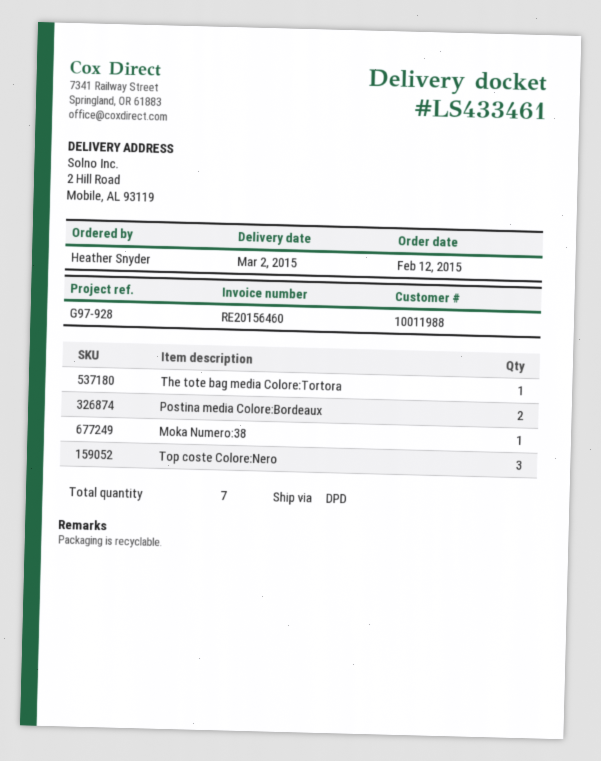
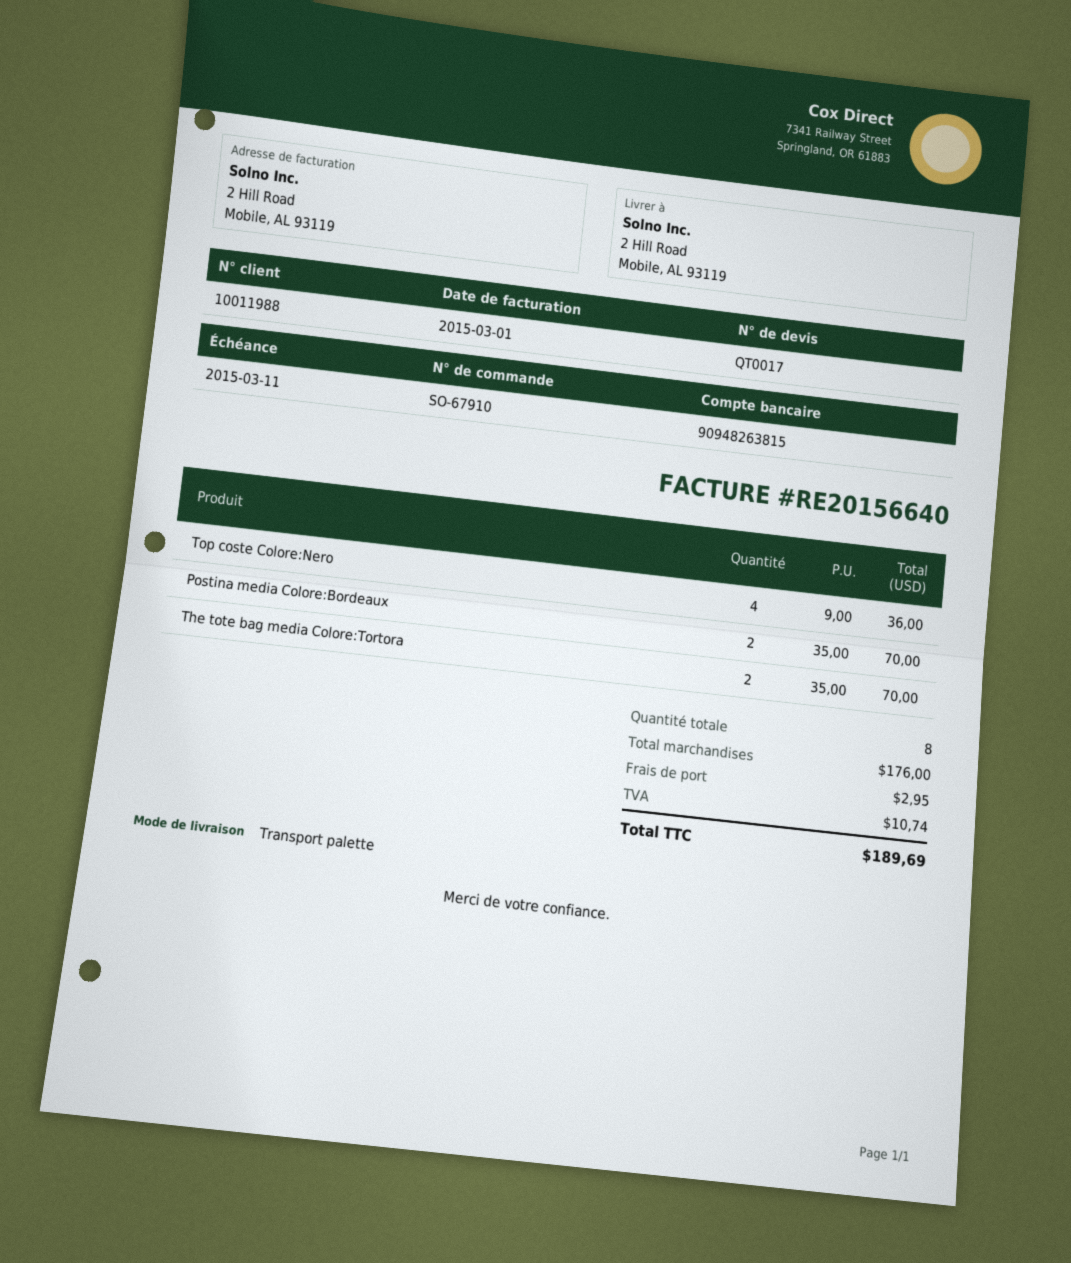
invoice number: RE20156460 -> RE20156640
shipping method: DPD -> pallet freight
The tote bag media Colore:Tortora: 1 -> 2
Moka Numero:38: 1 -> none
Top coste Colore:Nero: 3 -> 4
total quantity: 7 -> 8

